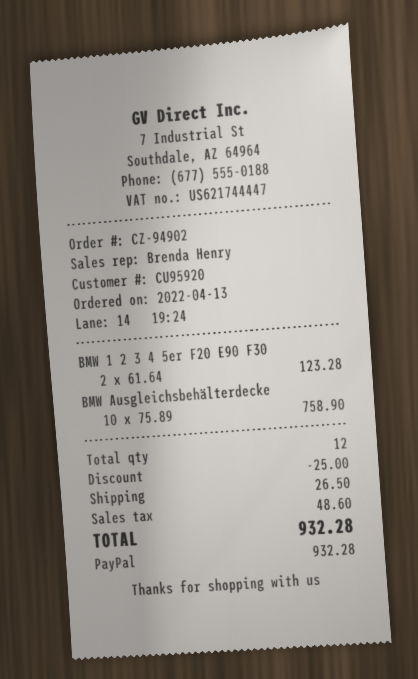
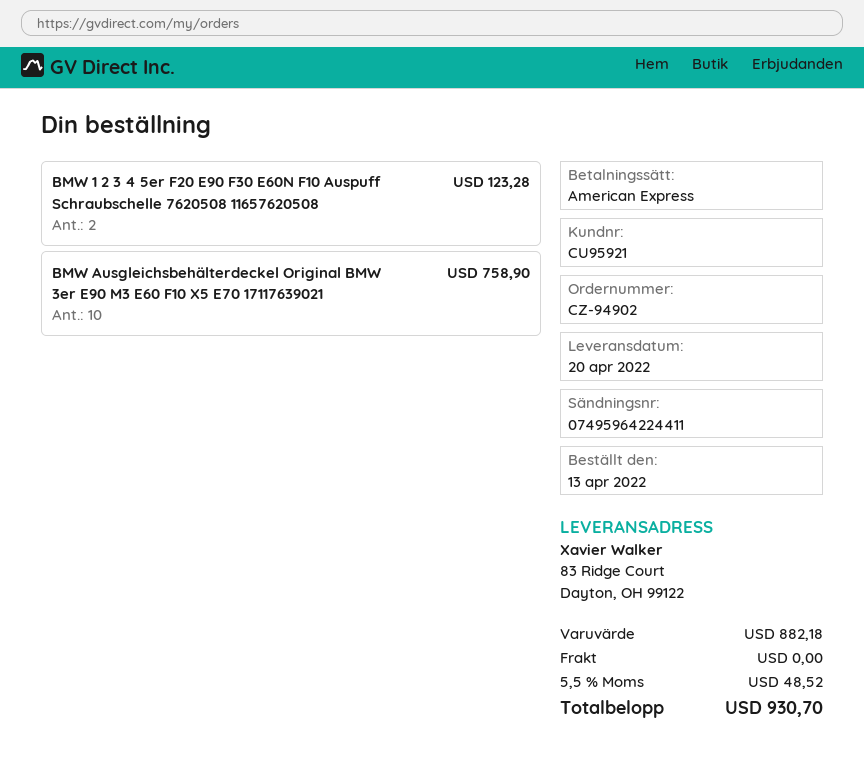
customer number: CU95920 -> CU95921
payment method: PayPal -> American Express
discount: 25.00 -> none
shipping: 26.50 -> 0.00
tax: 48.60 -> 48.52
total: 932.28 -> 930.70

